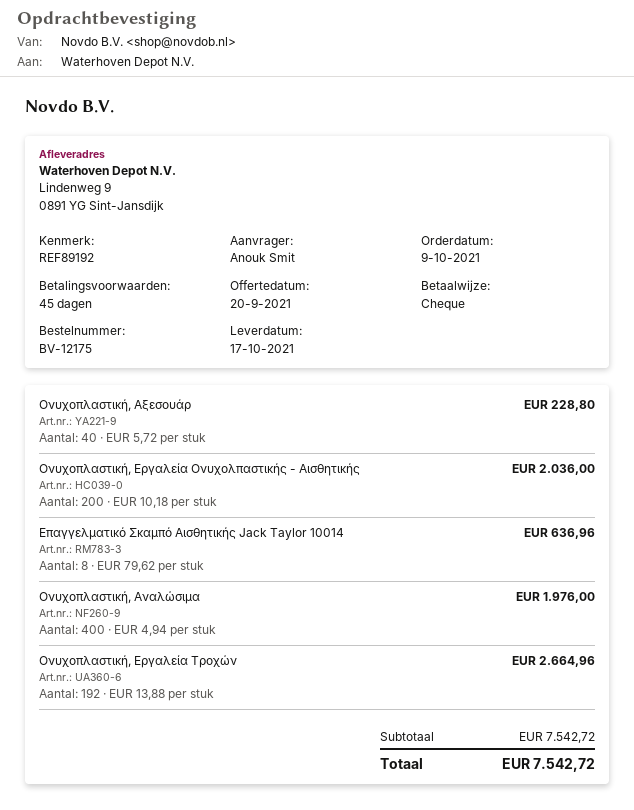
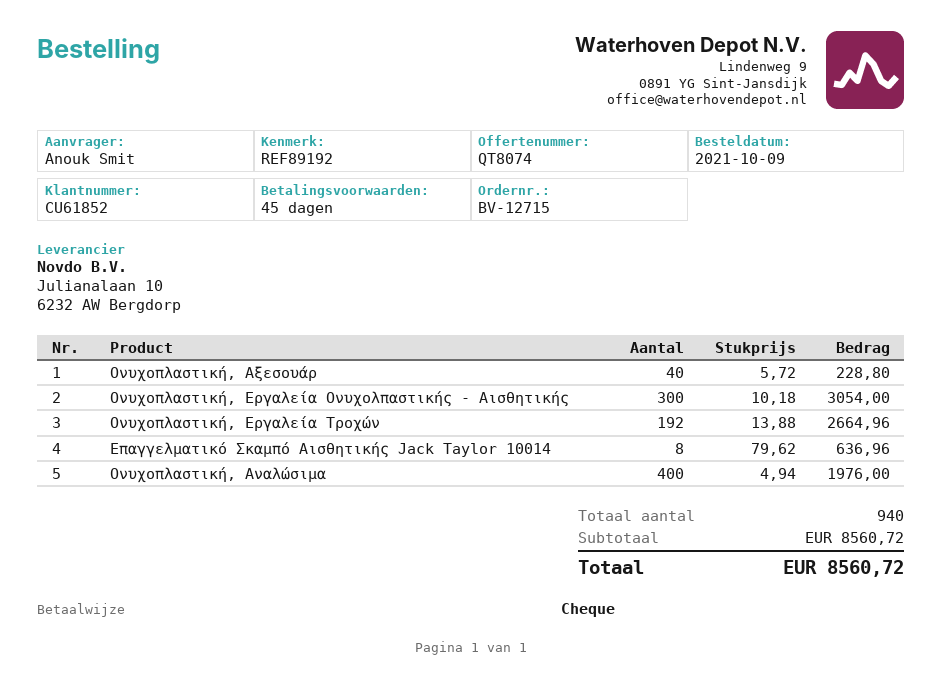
order number: BV-12175 -> BV-12715
Ονυχοπλαστική, Εργαλεία Ονυχολπαστικής - Αισθητικής: 200 x 10.18 = 2036.00 -> 300 x 10.18 = 3054.00
subtotal: 7542.72 -> 8560.72
total: 7542.72 -> 8560.72

